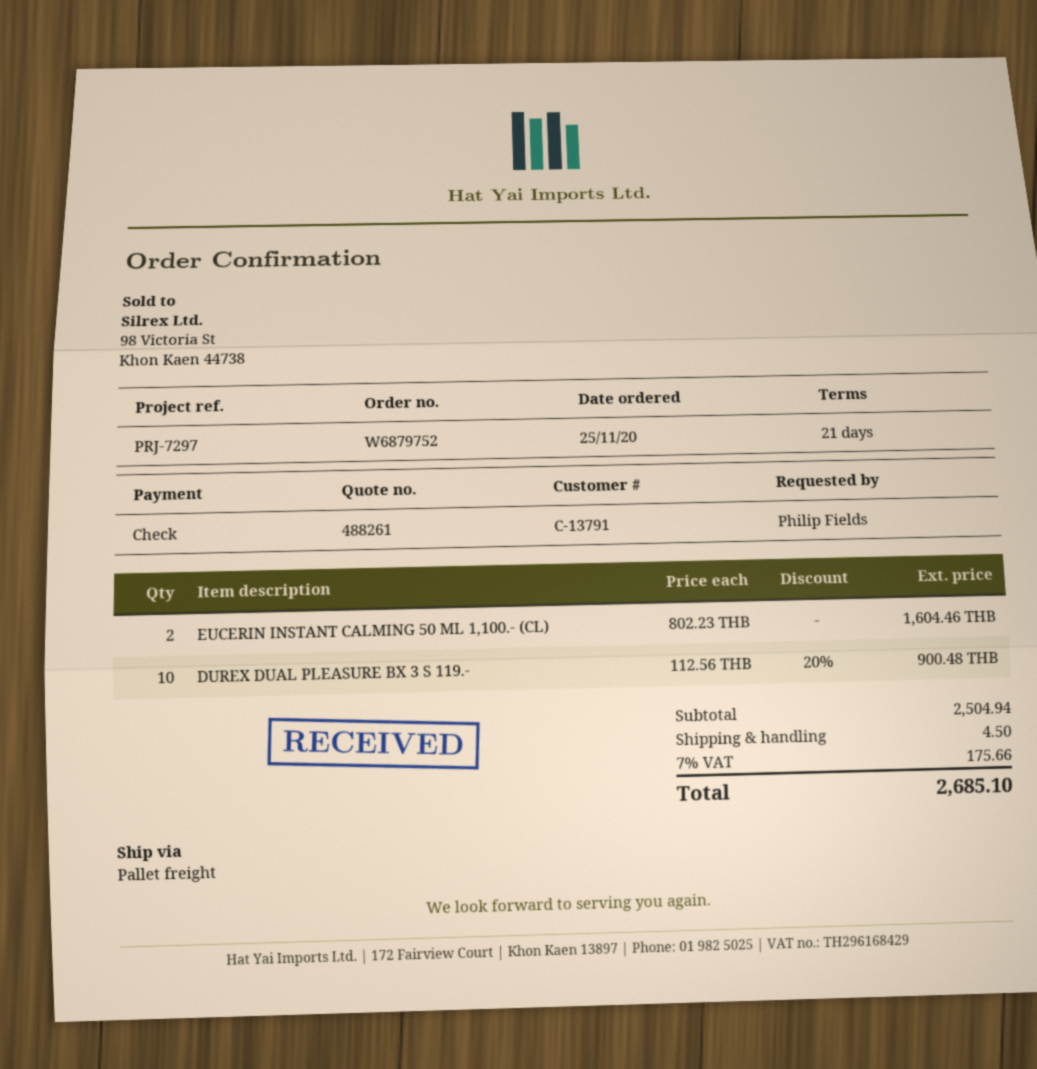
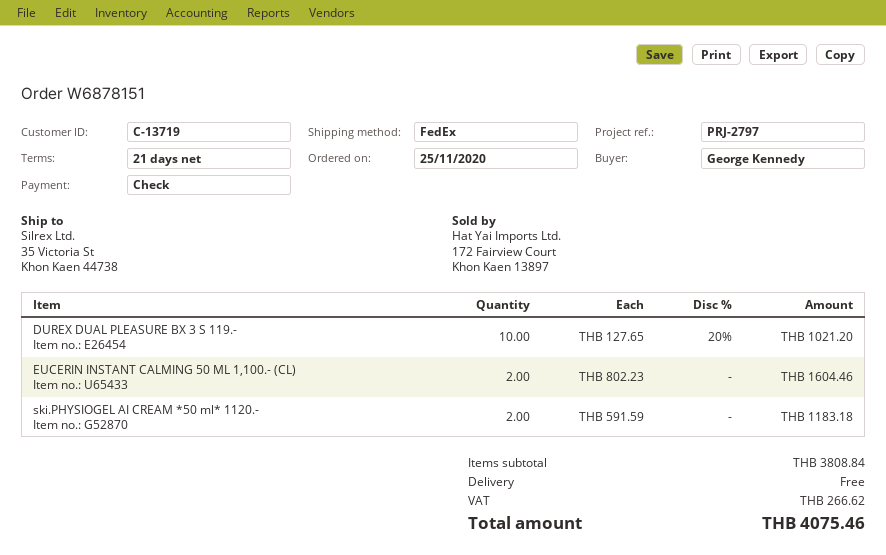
order number: W6879752 -> W6878151
customer number: C-13791 -> C-13719
reference: PRJ-7297 -> PRJ-2797
ordered by: Philip Fields -> George Kennedy
shipping method: pallet freight -> FedEx
DUREX DUAL PLEASURE BX 3 S 119.-: 10 x 112.56 - 20% = 900.48 -> 10 x 127.65 - 20% = 1021.20
ski.PHYSIOGEL AI CREAM *50 ml* 1120.-: none -> 2 x 591.59 = 1183.18
subtotal: 2504.94 -> 3808.84
shipping: 4.50 -> 0.00
tax: 175.66 -> 266.62
total: 2685.10 -> 4075.46

